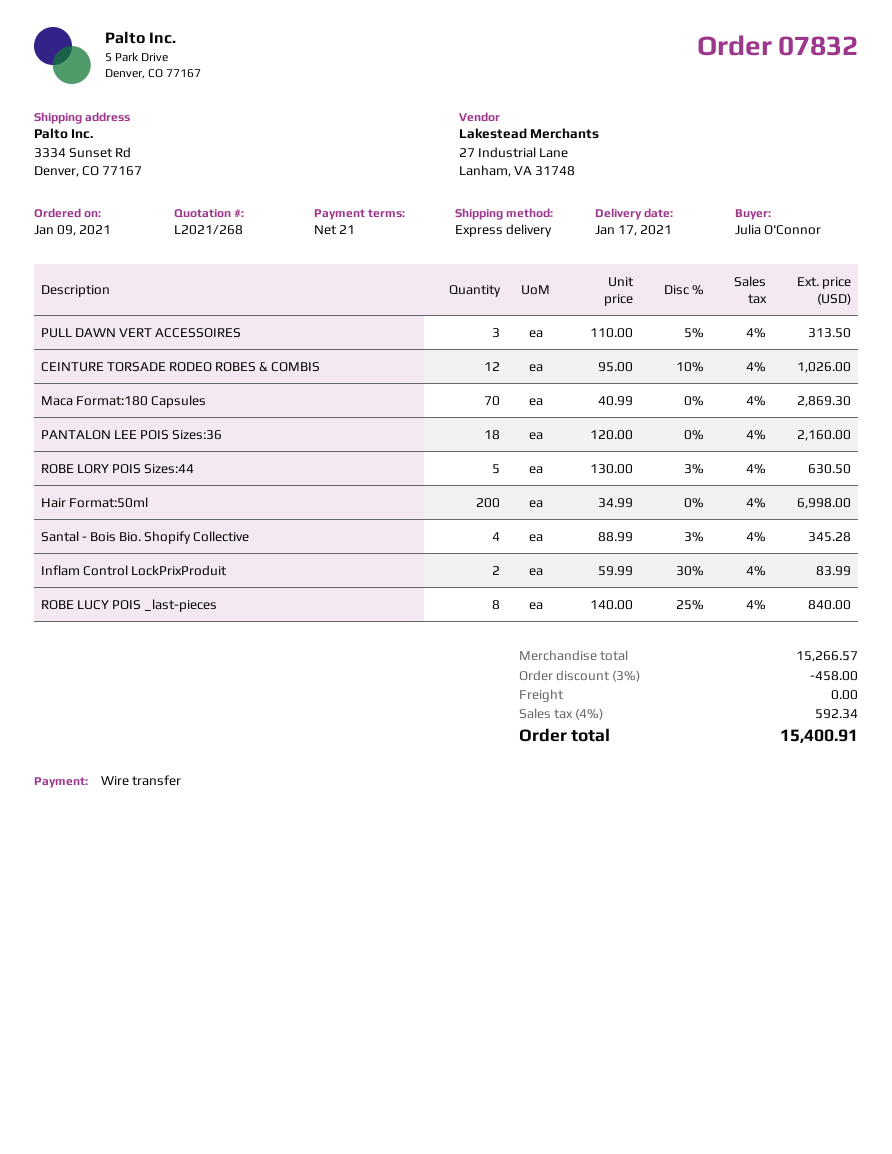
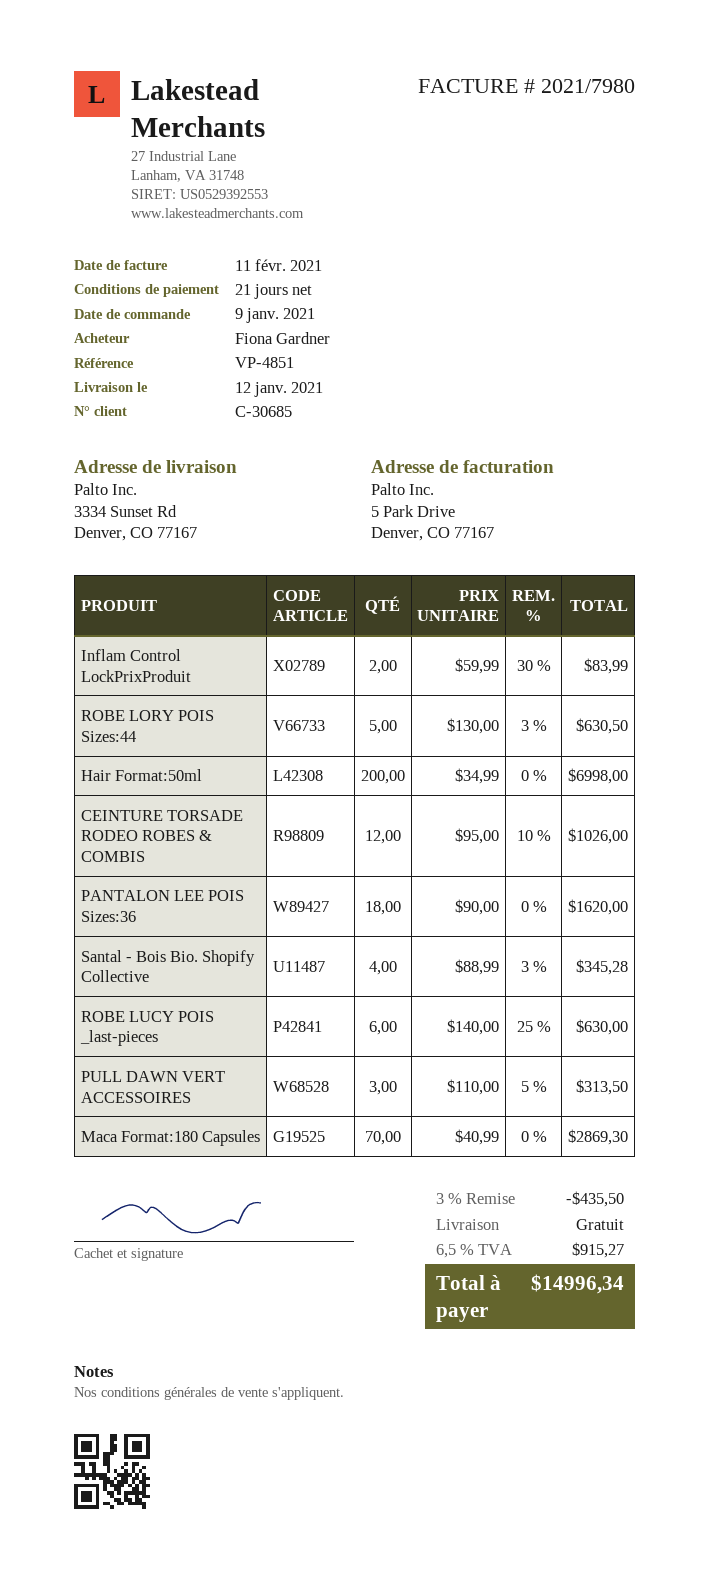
delivery date: 2021-01-17 -> 2021-01-12
ordered by: Julia O'Connor -> Fiona Gardner
PANTALON LEE POIS Sizes:36: 18 x 120.00 = 2160.00 -> 18 x 90.00 = 1620.00
ROBE LUCY POIS _last-pieces: 8 x 140.00 - 25% = 840.00 -> 6 x 140.00 - 25% = 630.00
discount: 3% = 458.00 -> 3% = 435.50
tax: 4% = 592.34 -> 6.5% = 915.27
total: 15400.91 -> 14996.34

